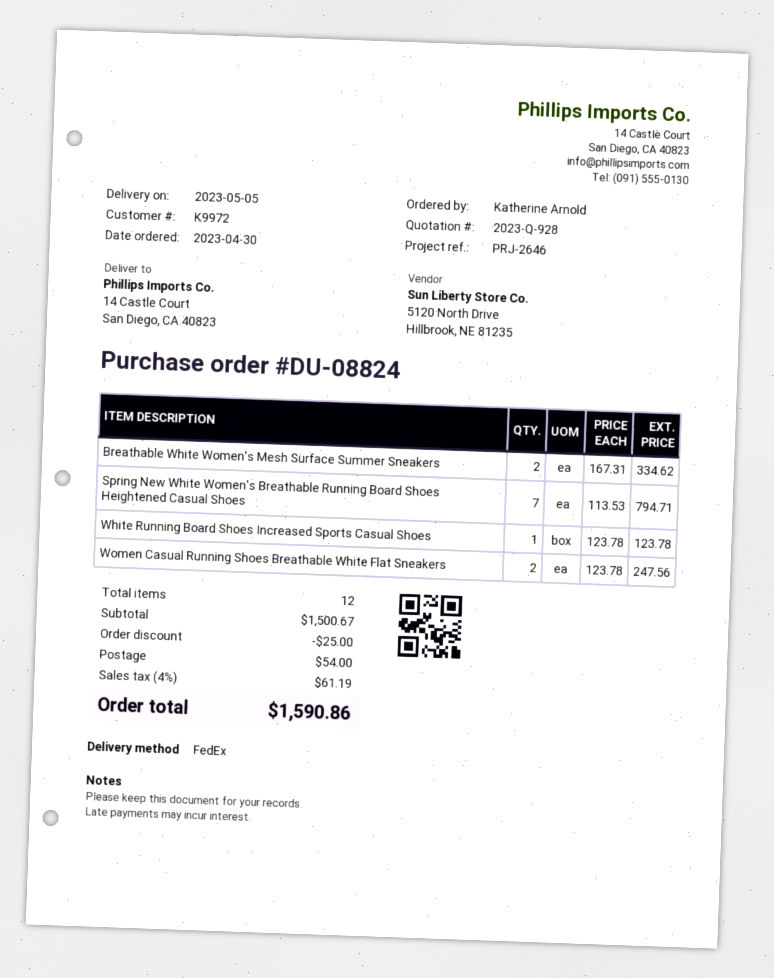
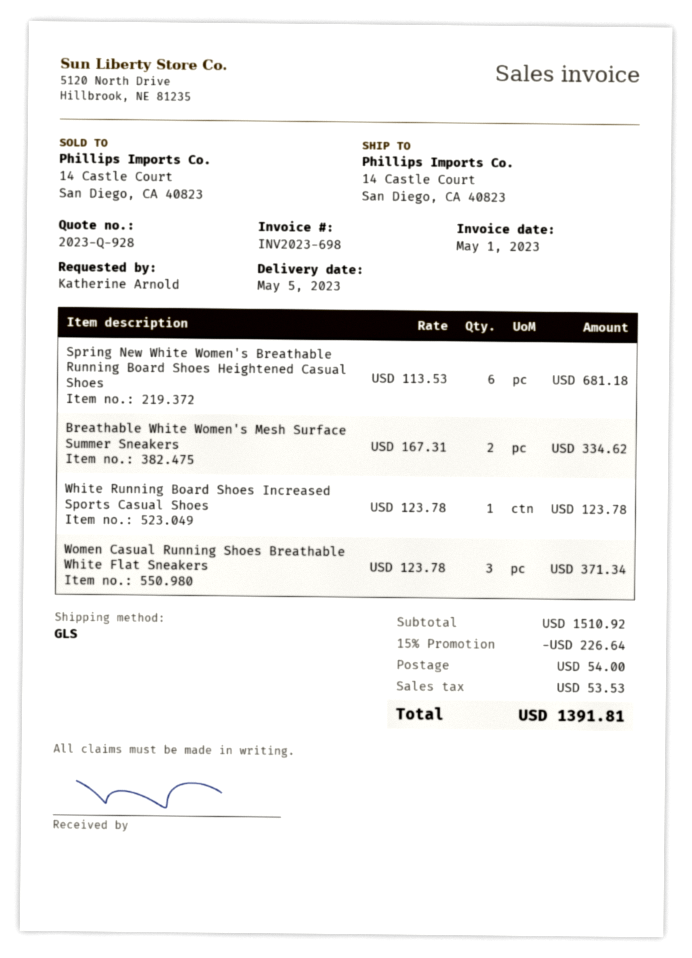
shipping method: FedEx -> GLS
Spring New White Women's Breathable Running Board Shoes Heightened Casual Shoes: 7 x 113.53 = 794.71 -> 6 x 113.53 = 681.18
Women Casual Running Shoes Breathable White Flat Sneakers: 2 x 123.78 = 247.56 -> 3 x 123.78 = 371.34
subtotal: 1500.67 -> 1510.92
discount: 25.00 -> 226.64
tax: 61.19 -> 53.53
total: 1590.86 -> 1391.81

